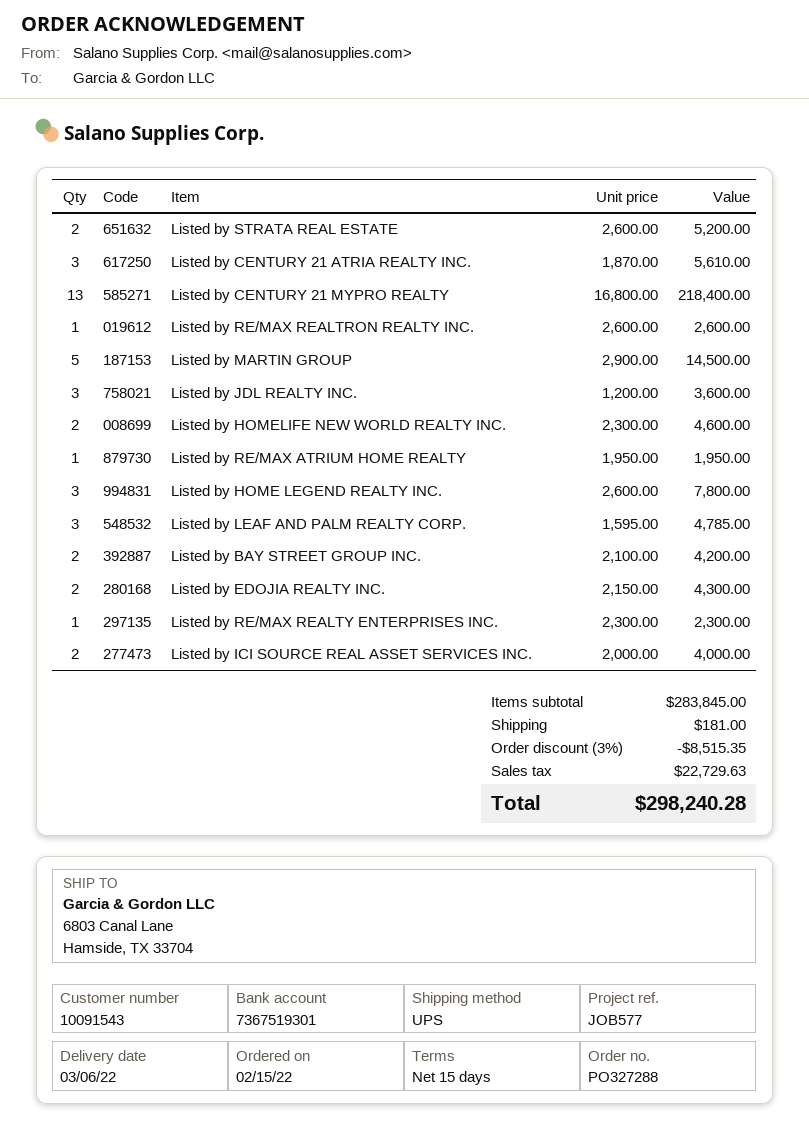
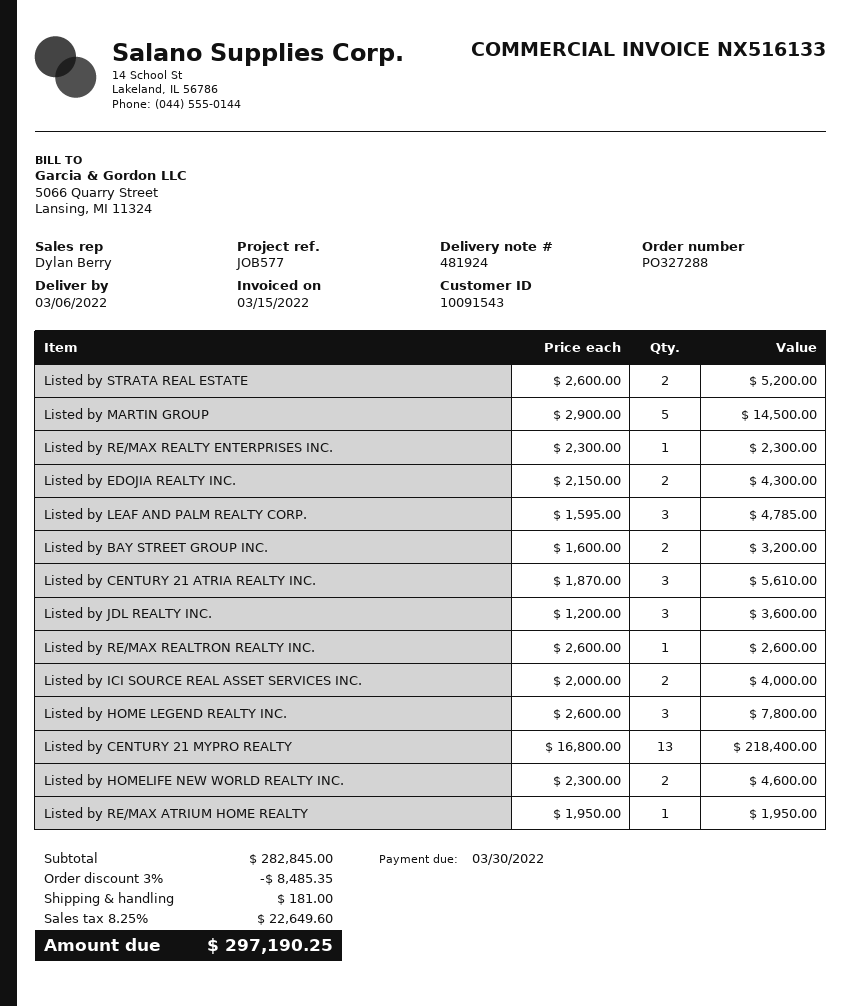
Listed by BAY STREET GROUP INC.: 2 x 2100.00 = 4200.00 -> 2 x 1600.00 = 3200.00
subtotal: 283845.00 -> 282845.00
discount: 3% = 8515.35 -> 3% = 8485.35
tax: 22729.63 -> 22649.60
total: 298240.28 -> 297190.25

